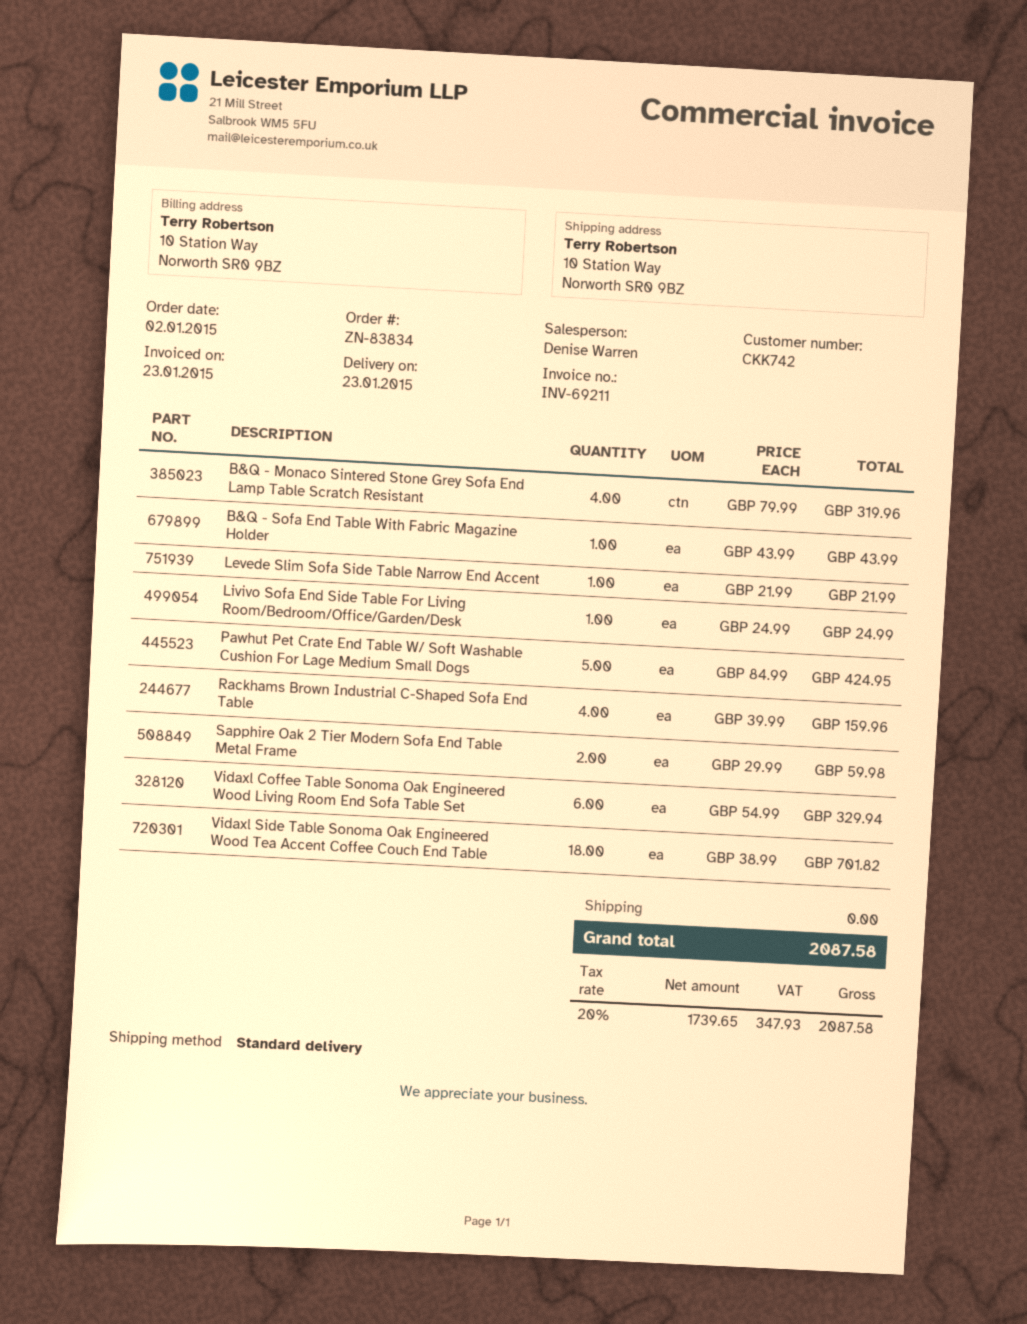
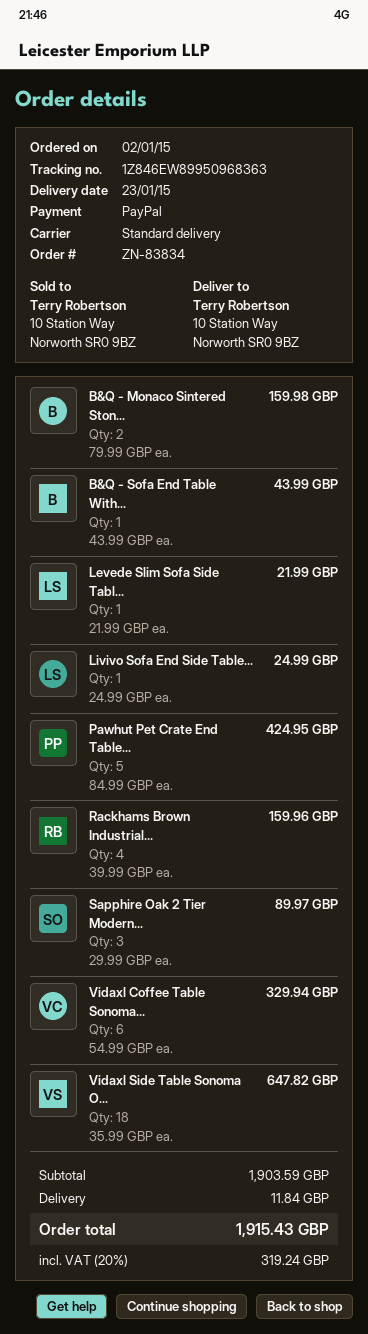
B&Q - Monaco Sintered Stone Grey Sofa End Lamp Table Scratch Resistant: 4 x 79.99 = 319.96 -> 2 x 79.99 = 159.98
Sapphire Oak 2 Tier Modern Sofa End Table Metal Frame: 2 x 29.99 = 59.98 -> 3 x 29.99 = 89.97
Vidaxl Side Table Sonoma Oak Engineered Wood Tea Accent Coffee Couch End Table: 18 x 38.99 = 701.82 -> 18 x 35.99 = 647.82
shipping: 0.00 -> 11.84
tax: 20% = 347.93 -> 20% = 319.24
total: 2087.58 -> 1915.43

